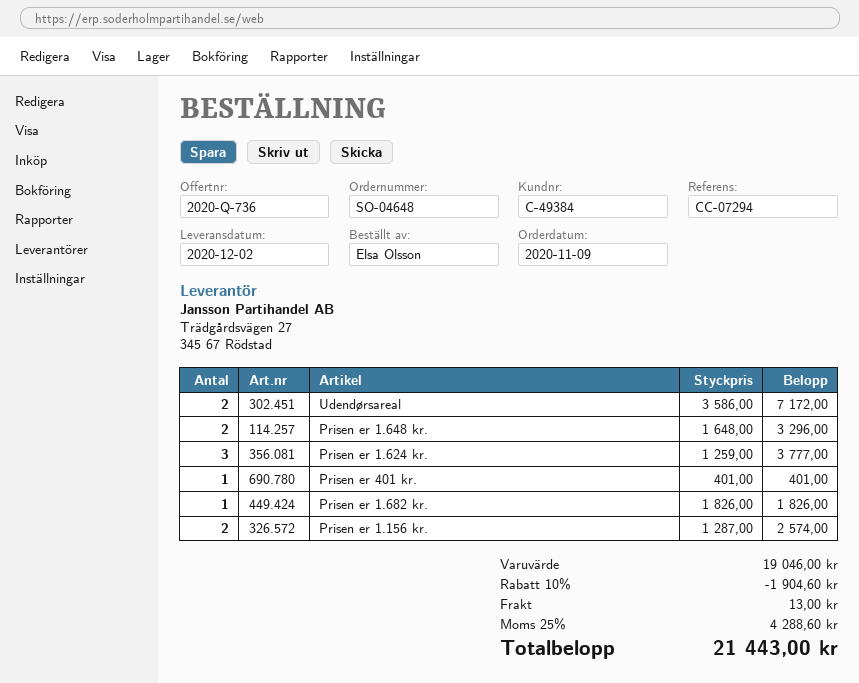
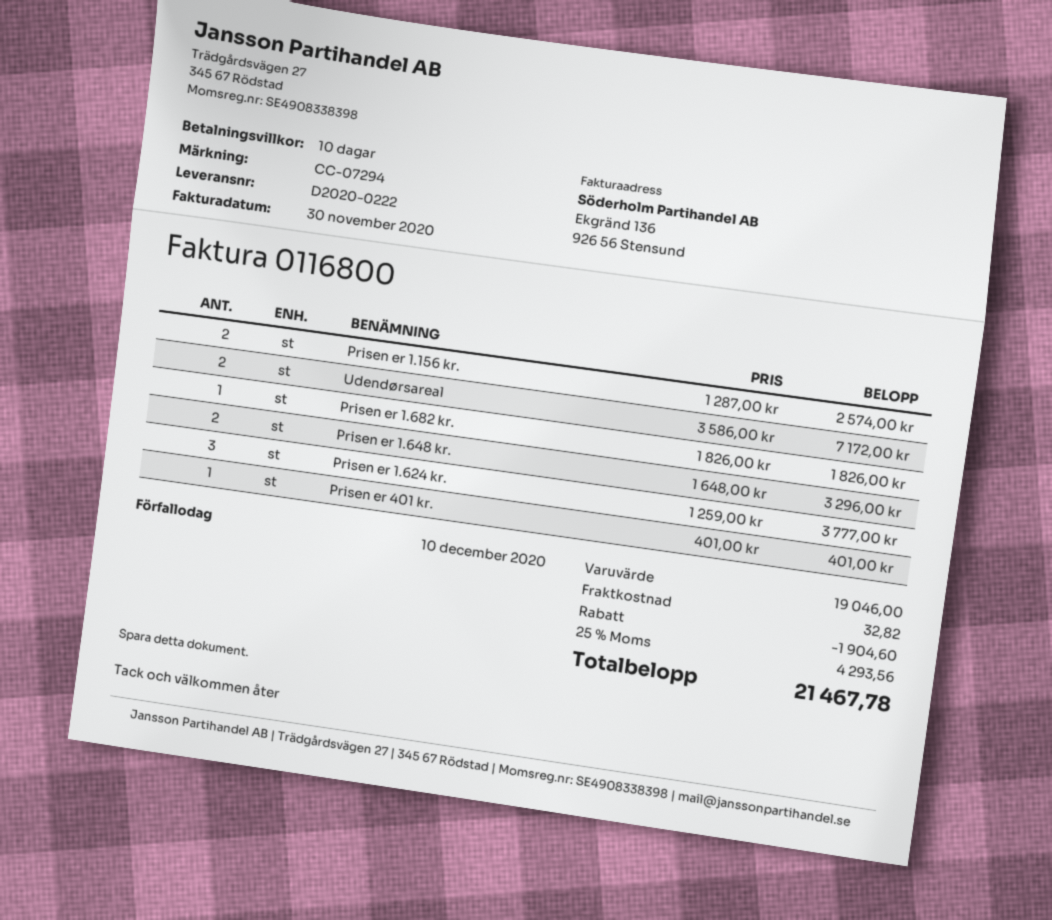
shipping: 13.00 -> 32.82
tax: 25% = 4288.60 -> 25% = 4293.56
total: 21443.00 -> 21467.78

